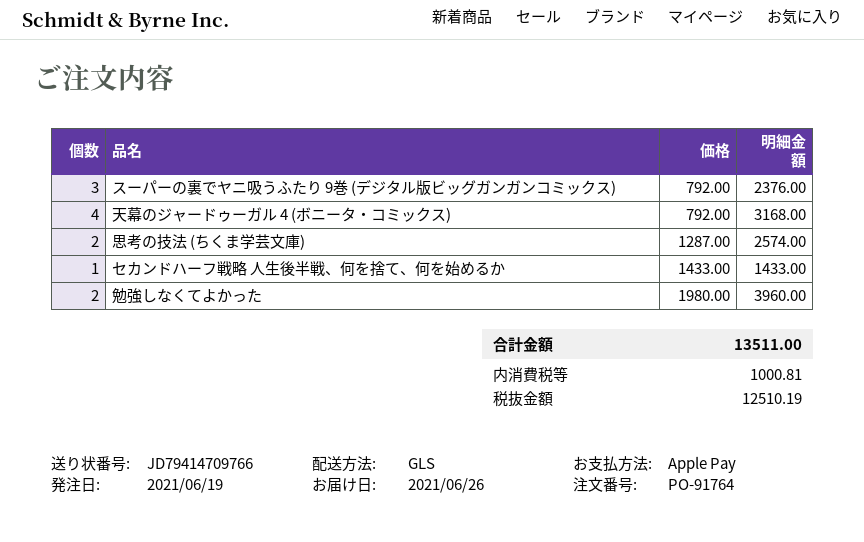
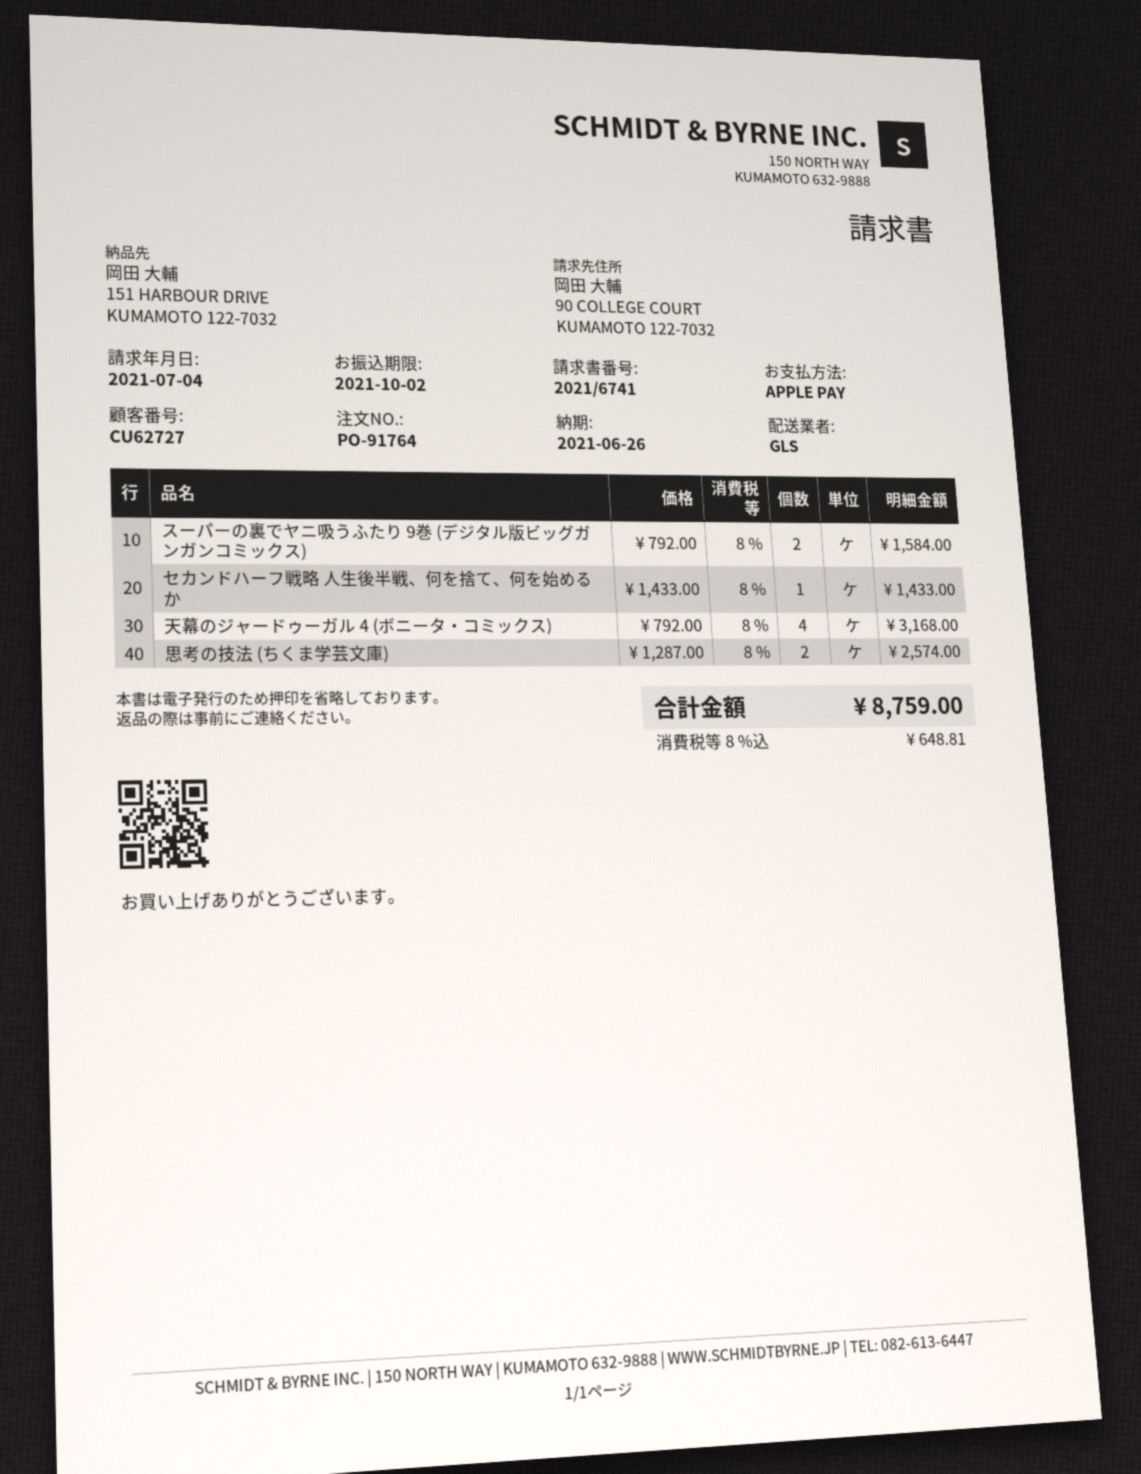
スーパーの裏でヤニ吸うふたり 9巻 (デジタル版ビッグガンガンコミックス): 3 x 792.00 = 2376.00 -> 2 x 792.00 = 1584.00
勉強しなくてよかった: 2 x 1980.00 = 3960.00 -> none
tax: 1000.81 -> 648.81
total: 13511.00 -> 8759.00

